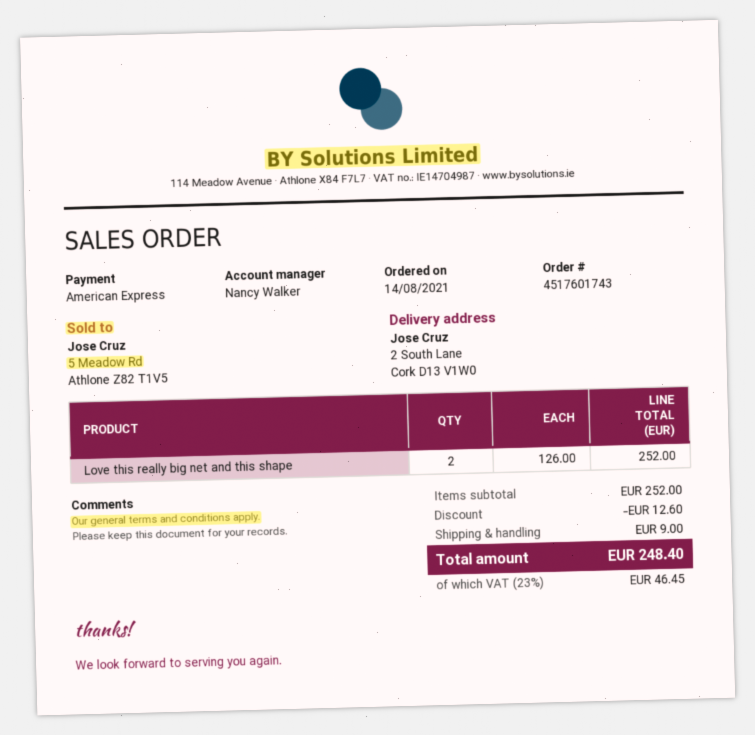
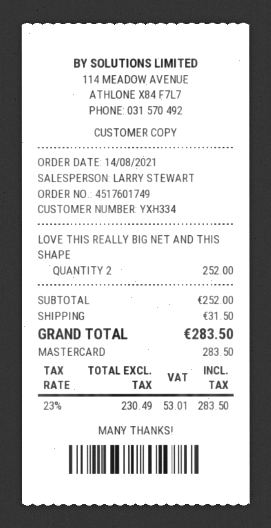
order number: 4517601743 -> 4517601749
sales rep: Nancy Walker -> LARRY STEWART
payment method: American Express -> Mastercard
discount: 12.60 -> none
shipping: 9.00 -> 31.50
tax: 23% = 46.45 -> 23% = 53.01
total: 248.40 -> 283.50

